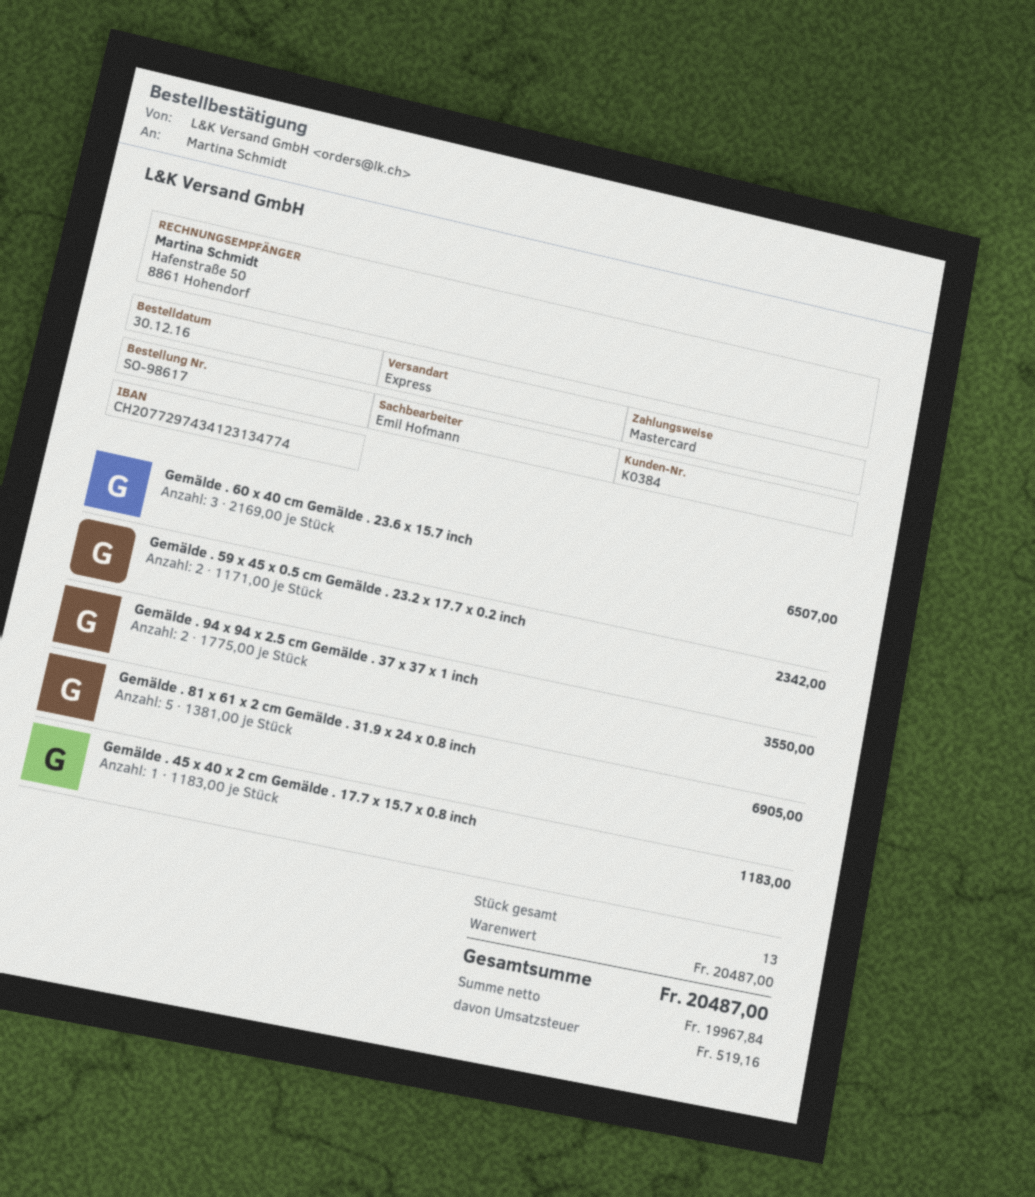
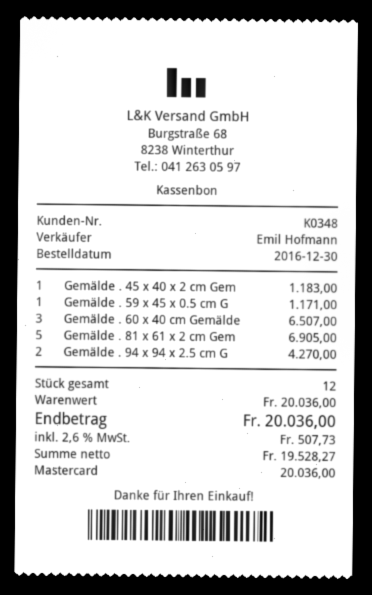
customer number: K0384 -> K0348
Gemälde . 59 x 45 x 0.5 cm Gemälde . 23.2 x 17.7 x 0.2 inch: 2 for 2342.00 -> 1 for 1171.00
Gemälde . 94 x 94 x 2.5 cm Gemälde . 37 x 37 x 1 inch: 2 for 3550.00 -> 2 for 4270.00
total quantity: 13 -> 12
subtotal: 20487.00 -> 20036.00
net: 19967.84 -> 19528.27
tax: 519.16 -> 507.73
total: 20487.00 -> 20036.00

